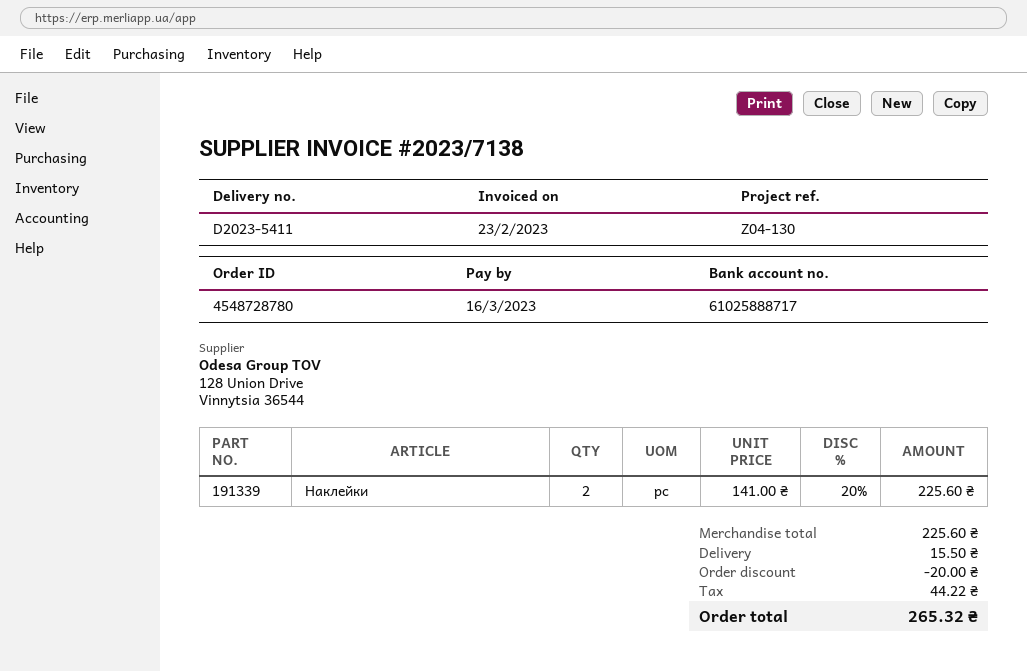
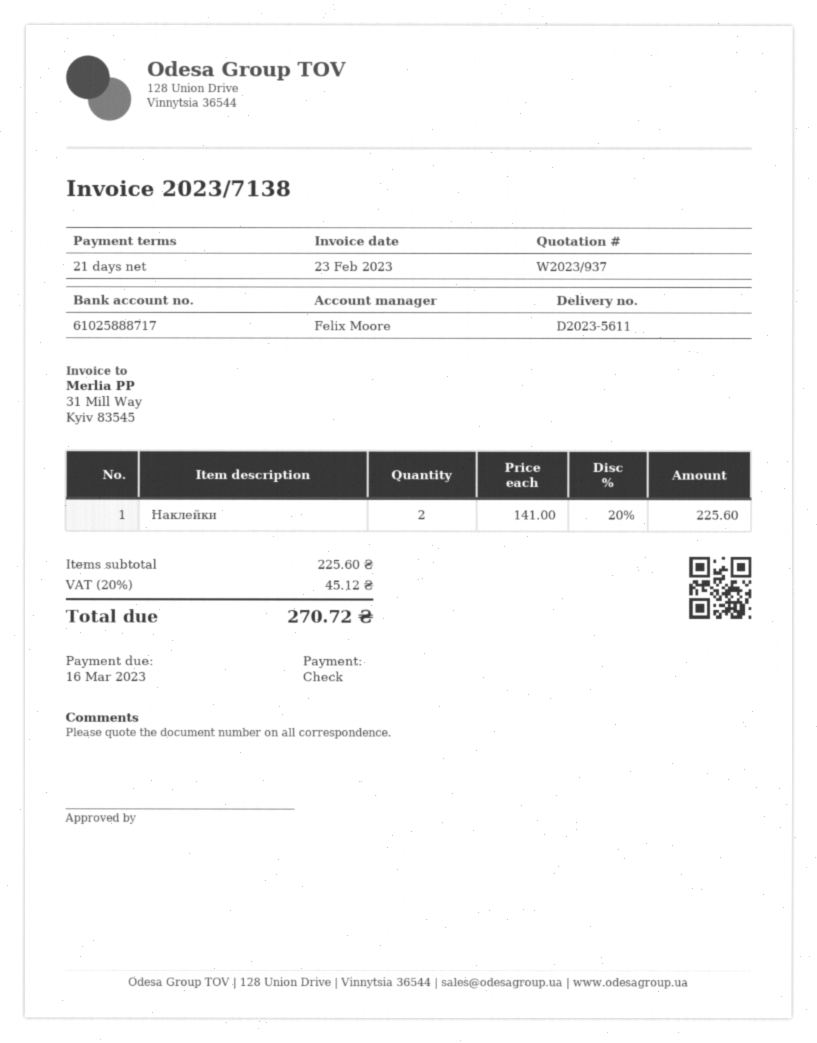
delivery note number: D2023-5411 -> D2023-5611
discount: 20.00 -> none
shipping: 15.50 -> none
tax: 44.22 -> 45.12
total: 265.32 -> 270.72

